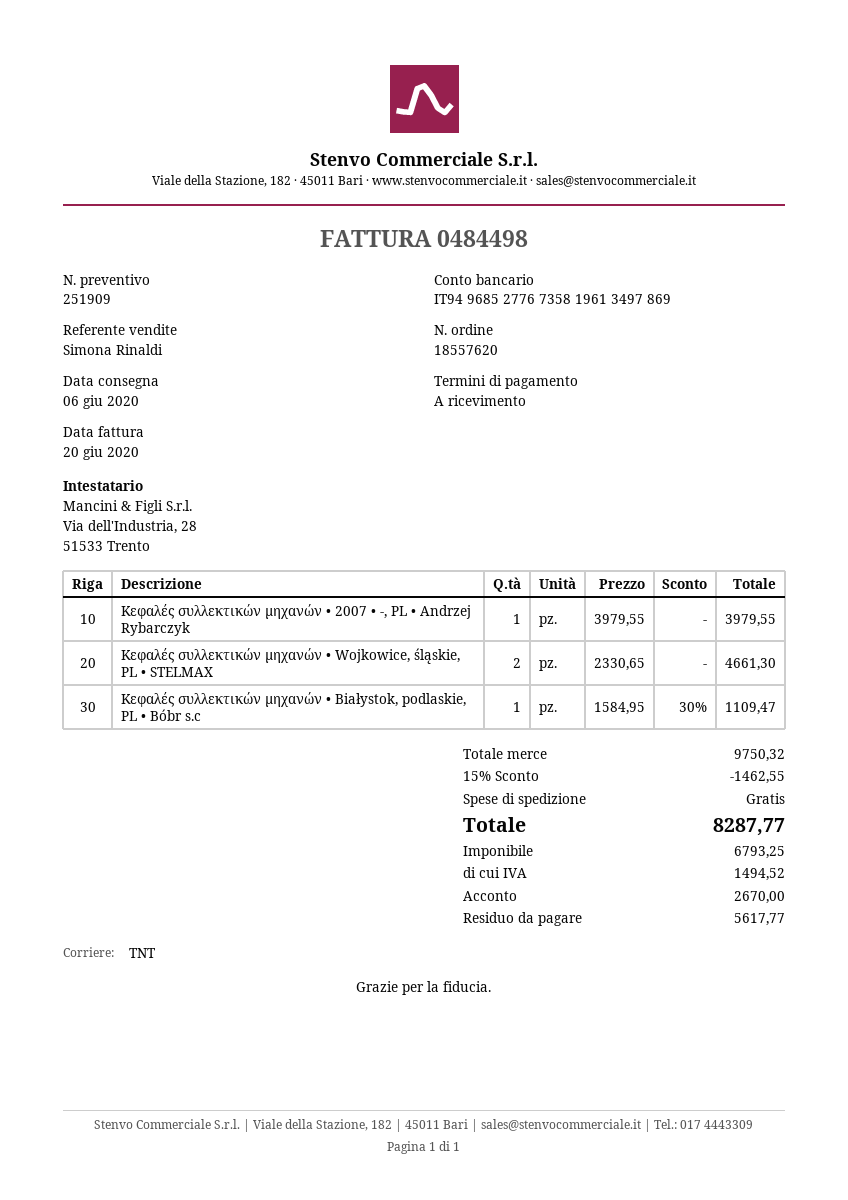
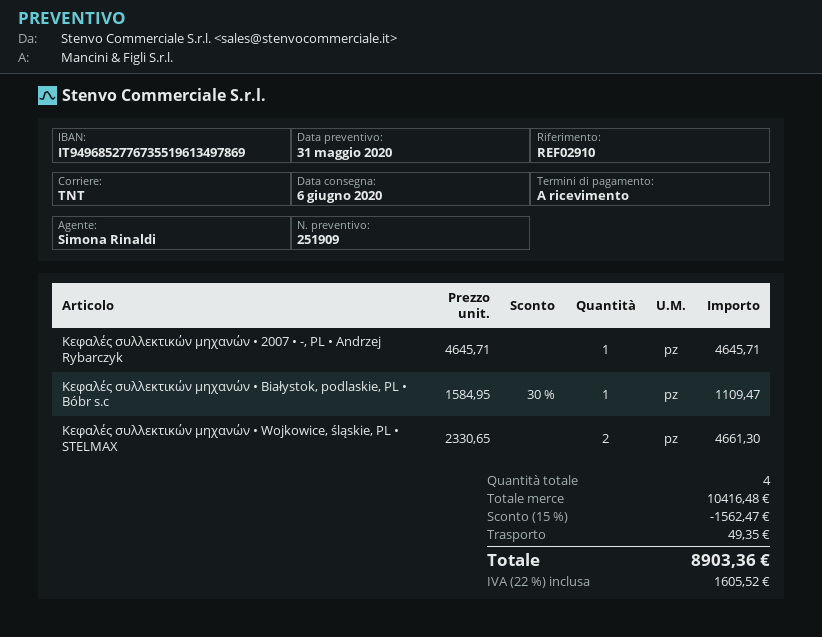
bank account: IT9496852776735819613497869 -> IT9496852776735519613497869
Κεφαλές συλλεκτικών μηχανών • 2007 • -, PL • Andrzej Rybarczyk: 1 x 3979.55 = 3979.55 -> 1 x 4645.71 = 4645.71
subtotal: 9750.32 -> 10416.48
discount: 15% = 1462.55 -> 15% = 1562.47
shipping: 0.00 -> 49.35
tax: 1494.52 -> 1605.52
total: 8287.77 -> 8903.36

